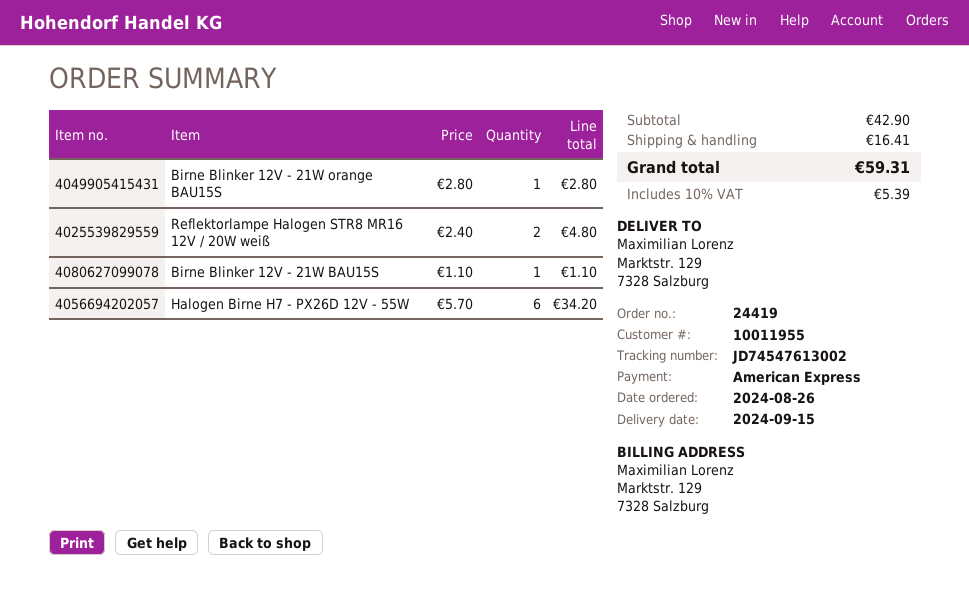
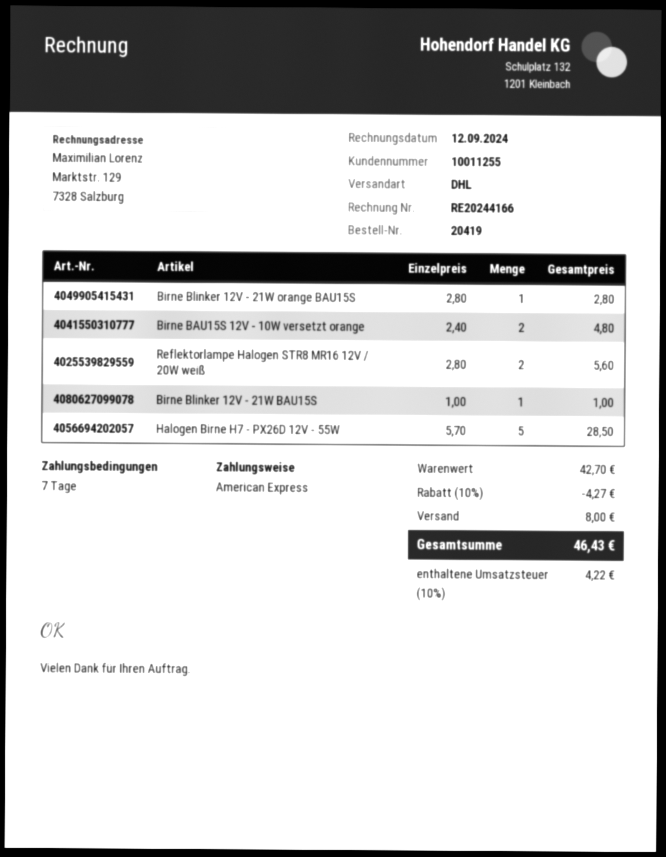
order number: 24419 -> 20419
customer number: 10011955 -> 10011255
Reflektorlampe Halogen STR8 MR16 12V / 20W weiß: 2 x 2.40 = 4.80 -> 2 x 2.80 = 5.60
Birne Blinker 12V - 21W BAU15S: 1 x 1.10 = 1.10 -> 1 x 1.00 = 1.00
Halogen Birne H7 - PX26D 12V - 55W: 6 x 5.70 = 34.20 -> 5 x 5.70 = 28.50
Birne BAU15S 12V - 10W versetzt orange: none -> 2 x 2.40 = 4.80
subtotal: 42.90 -> 42.70
discount: none -> 10% = 4.27
shipping: 16.41 -> 8.00
tax: 10% = 5.39 -> 10% = 4.22
total: 59.31 -> 46.43

